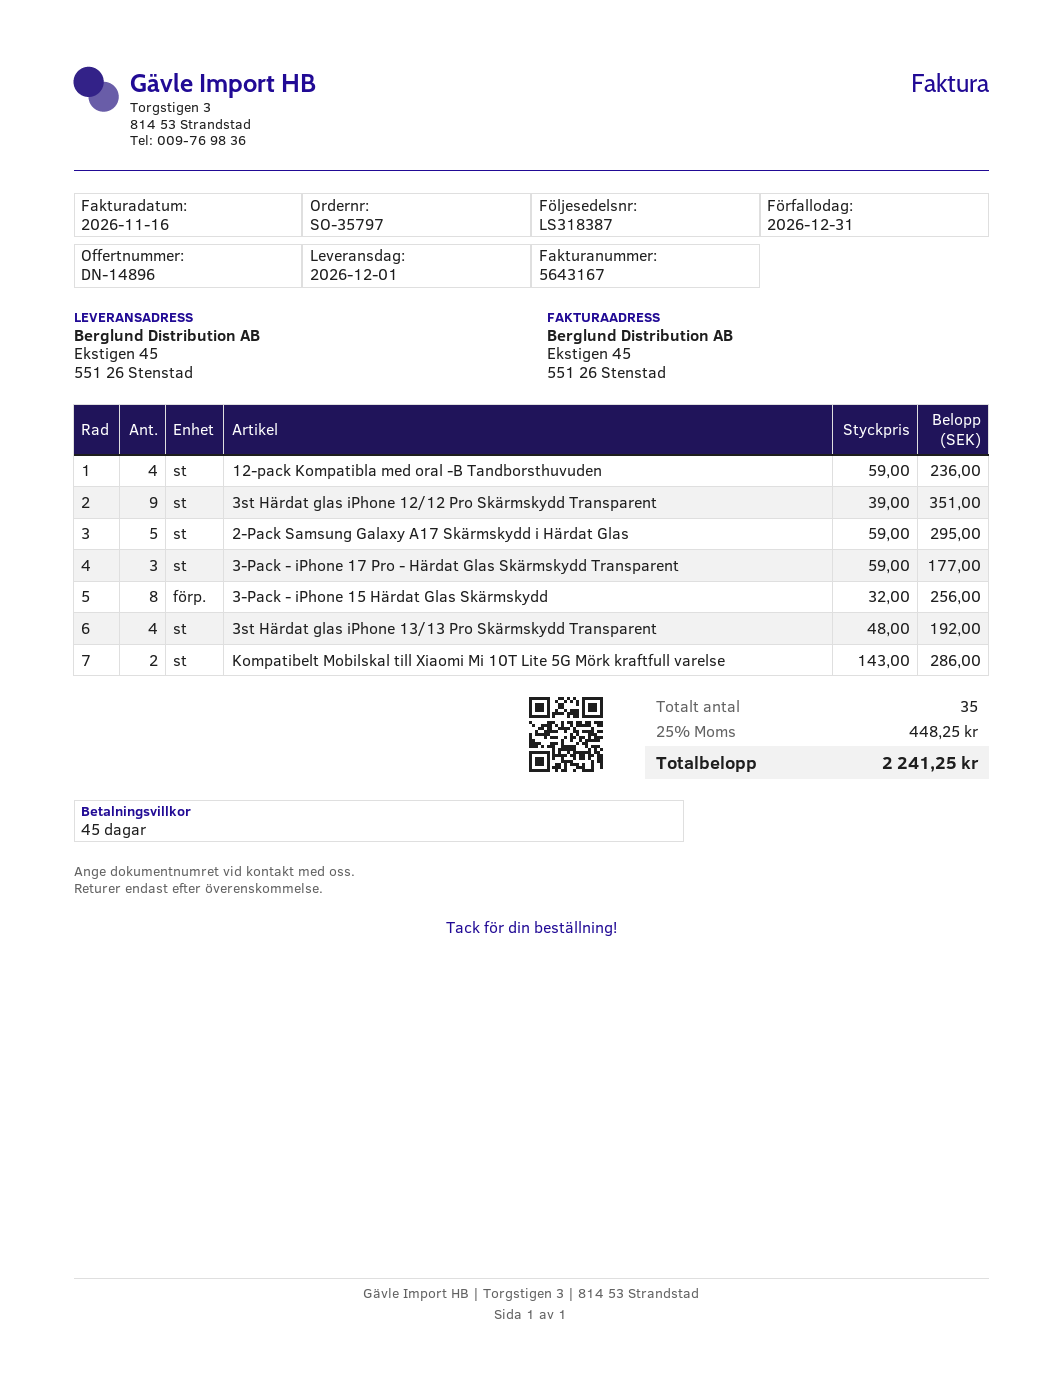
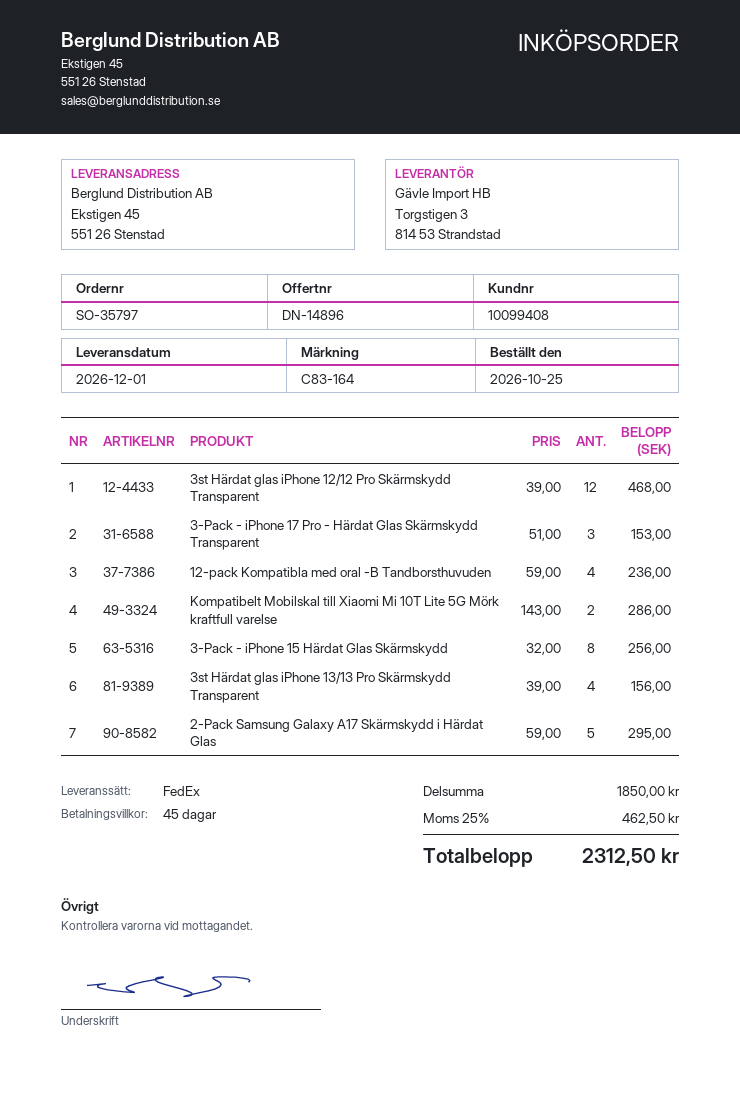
3st Härdat glas iPhone 12/12 Pro Skärmskydd Transparent: 9 x 39.00 = 351.00 -> 12 x 39.00 = 468.00
3-Pack - iPhone 17 Pro - Härdat Glas Skärmskydd Transparent: 3 x 59.00 = 177.00 -> 3 x 51.00 = 153.00
3st Härdat glas iPhone 13/13 Pro Skärmskydd Transparent: 4 x 48.00 = 192.00 -> 4 x 39.00 = 156.00
tax: 25% = 448.25 -> 25% = 462.50
total: 2241.25 -> 2312.50

